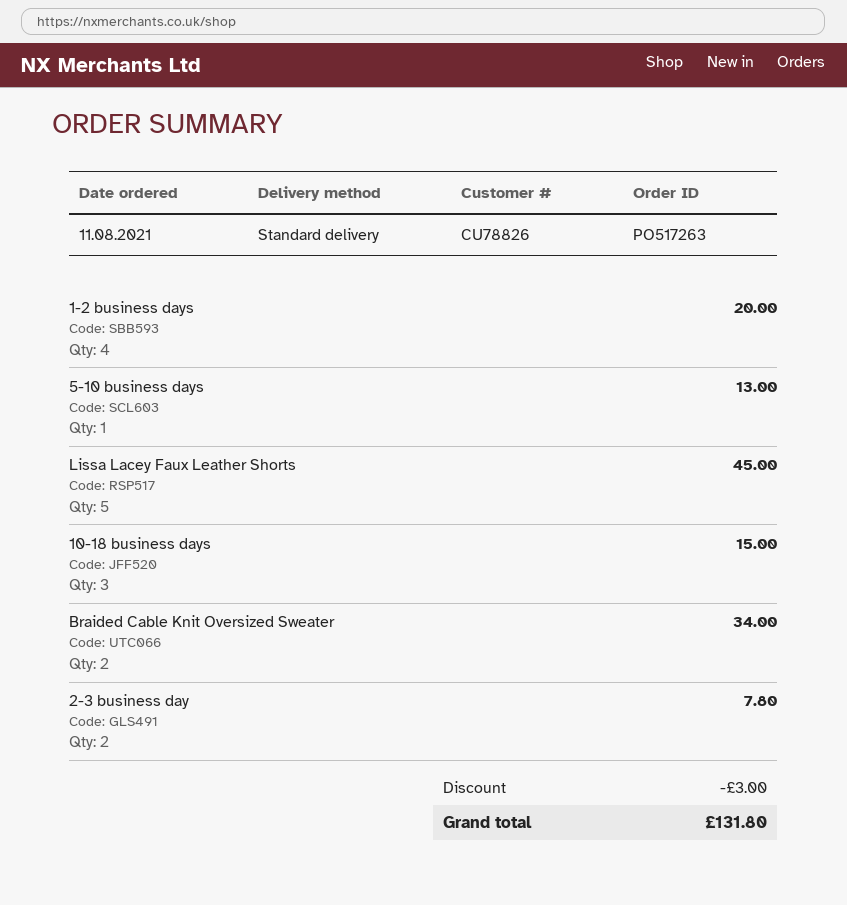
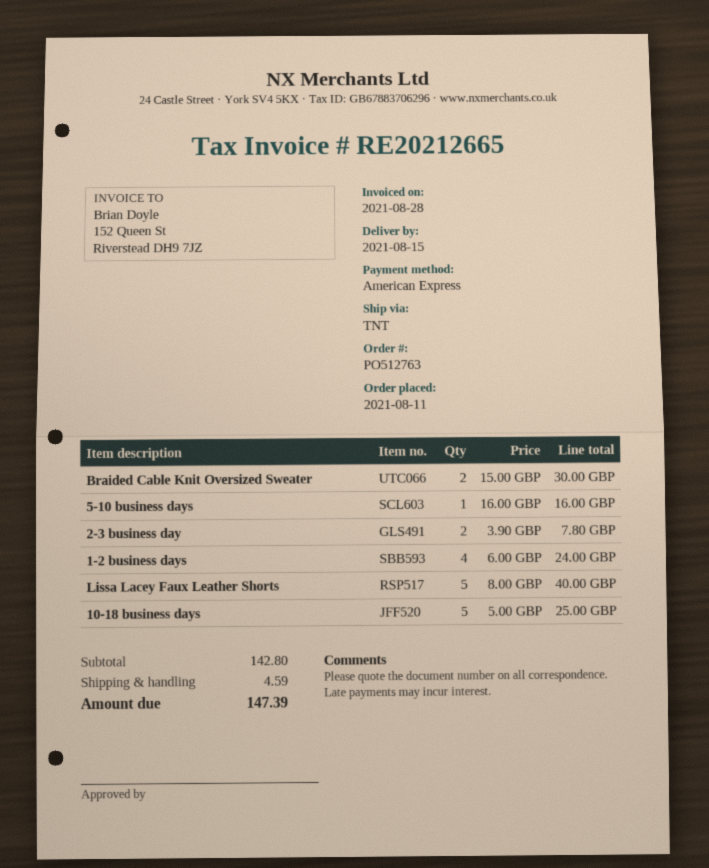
order number: PO517263 -> PO512763
shipping method: standard -> TNT
1-2 business days: 4 for 20.00 -> 4 for 24.00
5-10 business days: 1 for 13.00 -> 1 for 16.00
Lissa Lacey Faux Leather Shorts: 5 for 45.00 -> 5 for 40.00
10-18 business days: 3 for 15.00 -> 5 for 25.00
Braided Cable Knit Oversized Sweater: 2 for 34.00 -> 2 for 30.00
discount: 3.00 -> none
shipping: none -> 4.59
total: 131.80 -> 147.39

